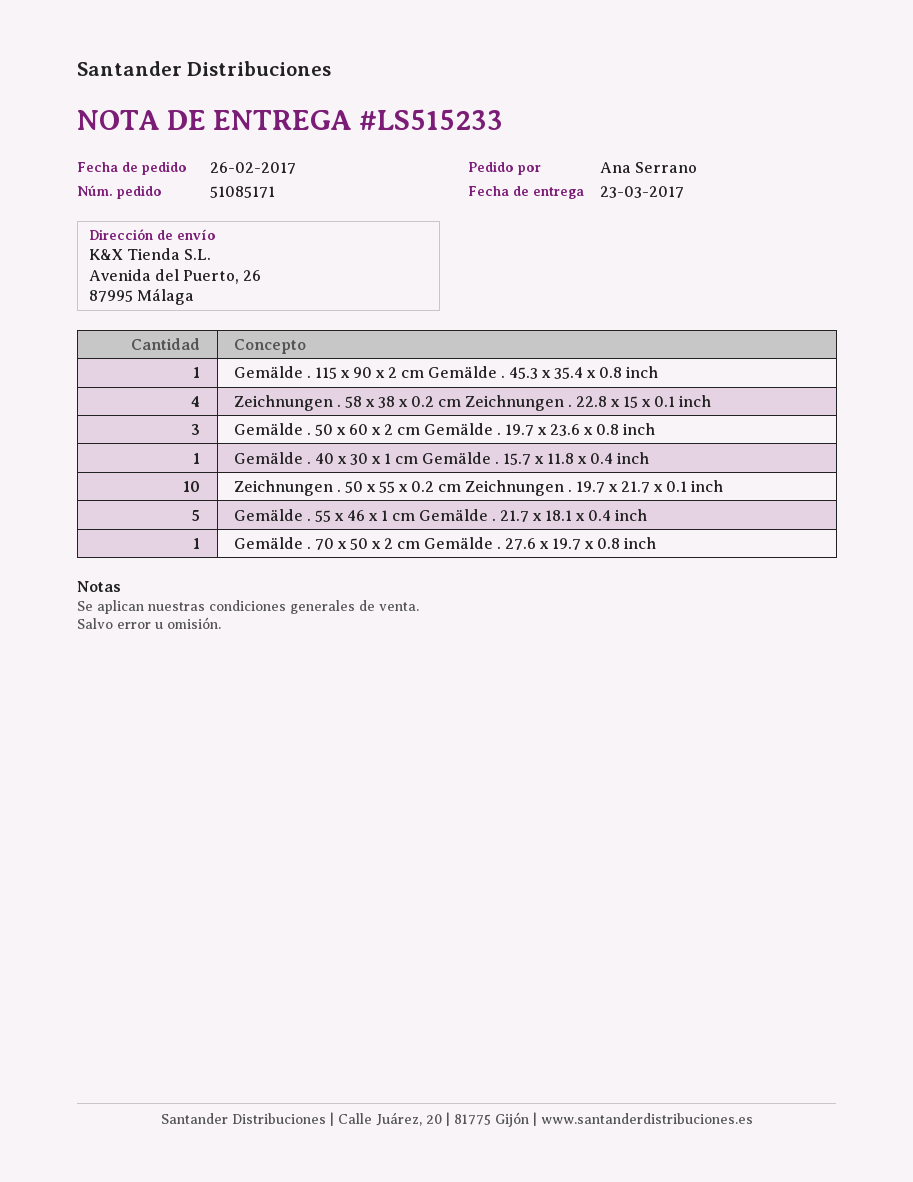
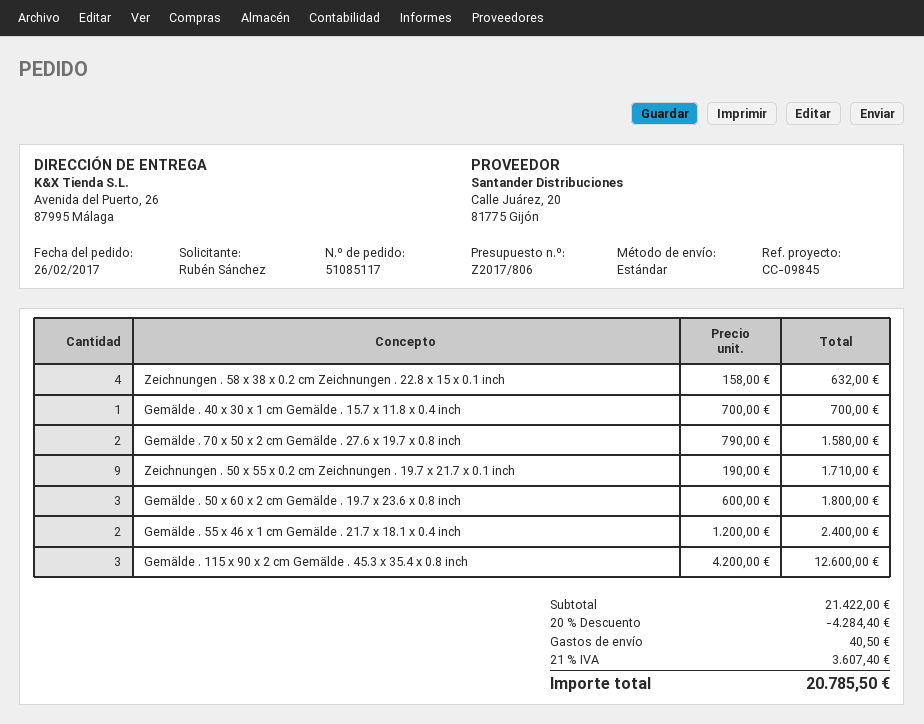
order number: 51085171 -> 51085117
ordered by: Ana Serrano -> Rubén Sánchez
Gemälde . 115 x 90 x 2 cm Gemälde . 45.3 x 35.4 x 0.8 inch: 1 -> 3
Zeichnungen . 50 x 55 x 0.2 cm Zeichnungen . 19.7 x 21.7 x 0.1 inch: 10 -> 9
Gemälde . 55 x 46 x 1 cm Gemälde . 21.7 x 18.1 x 0.4 inch: 5 -> 2
Gemälde . 70 x 50 x 2 cm Gemälde . 27.6 x 19.7 x 0.8 inch: 1 -> 2

